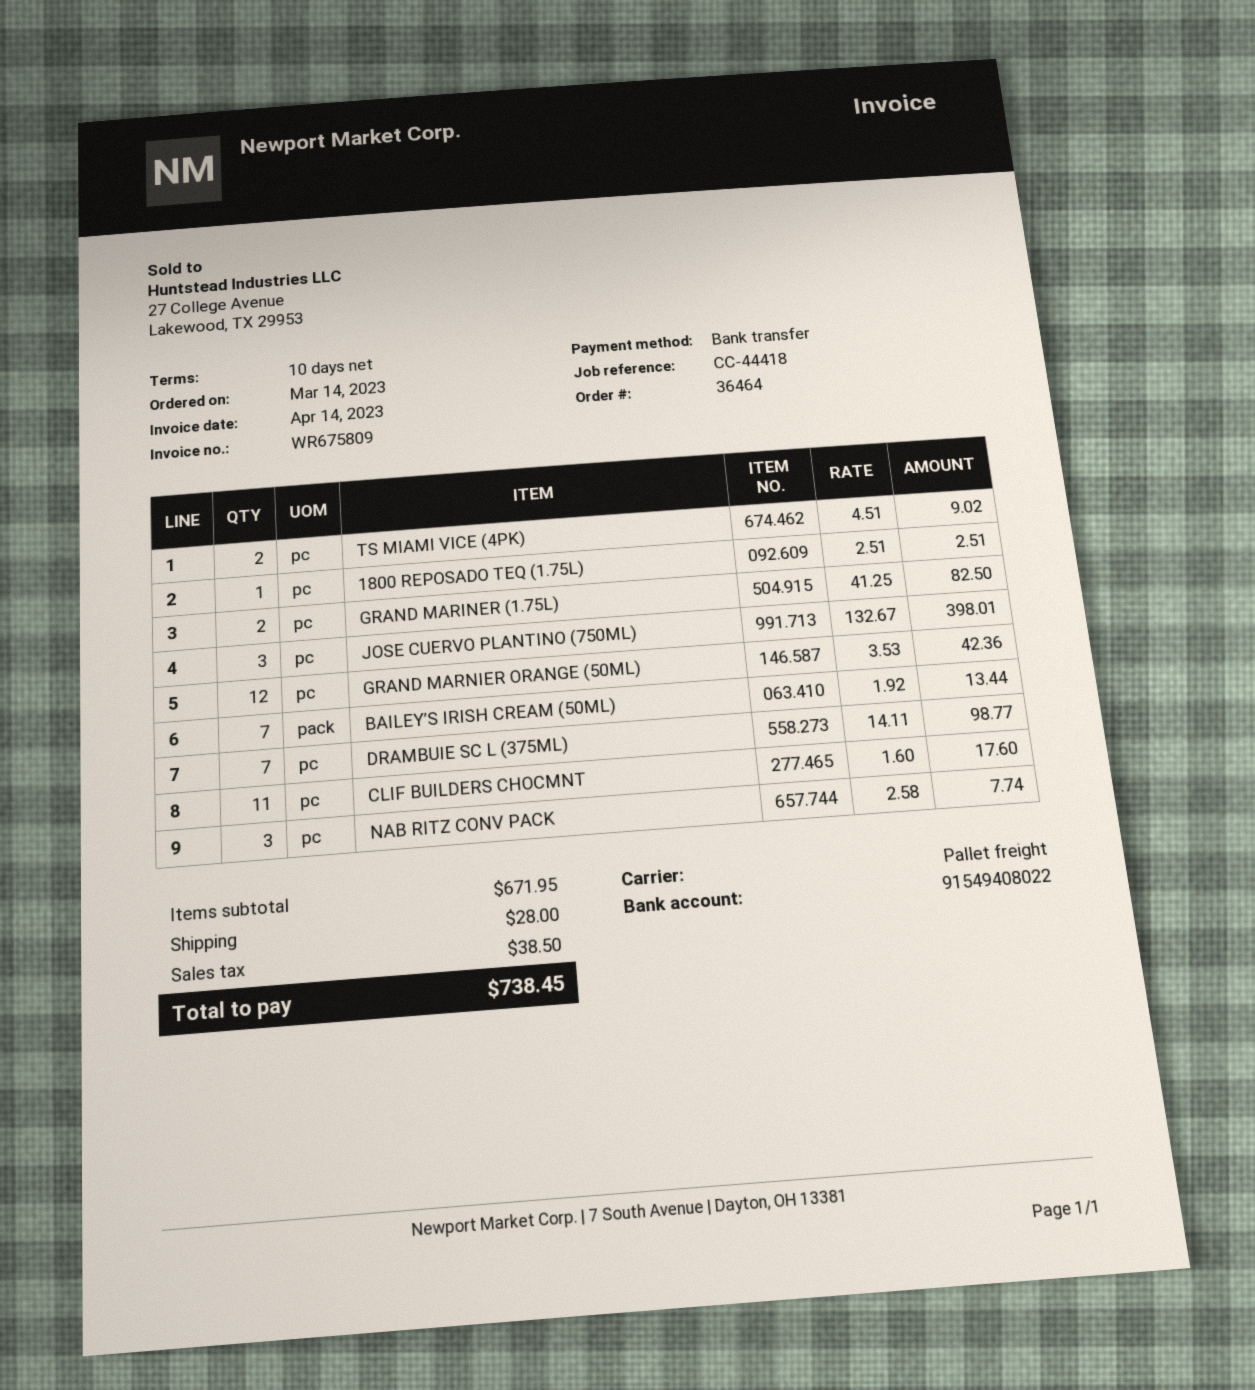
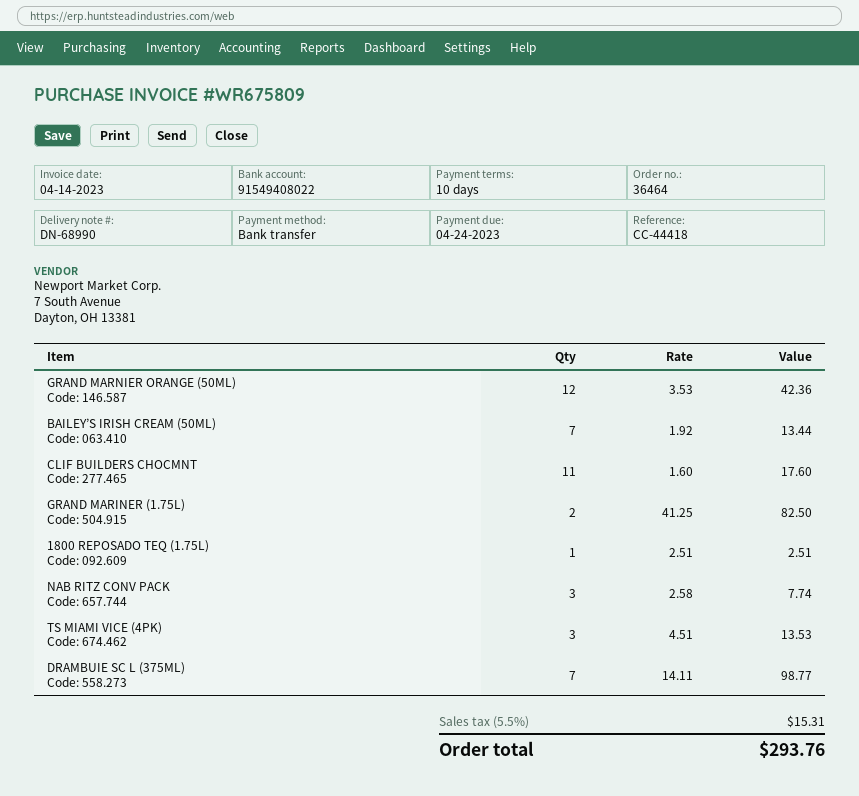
TS MIAMI VICE (4PK): 2 x 4.51 = 9.02 -> 3 x 4.51 = 13.53
JOSE CUERVO PLANTINO (750ML): 3 x 132.67 = 398.01 -> none
shipping: 28.00 -> none
tax: 38.50 -> 15.31
total: 738.45 -> 293.76

